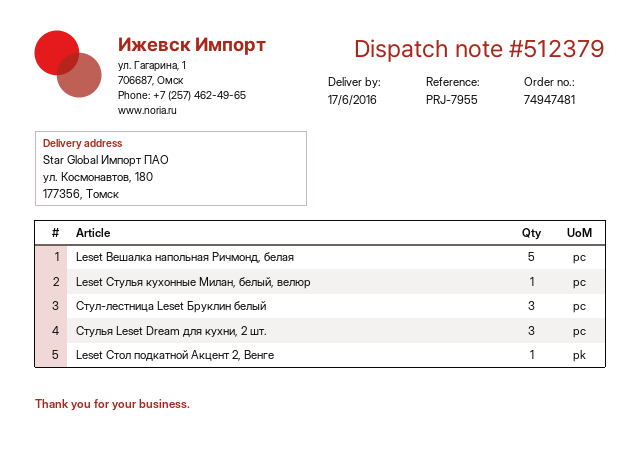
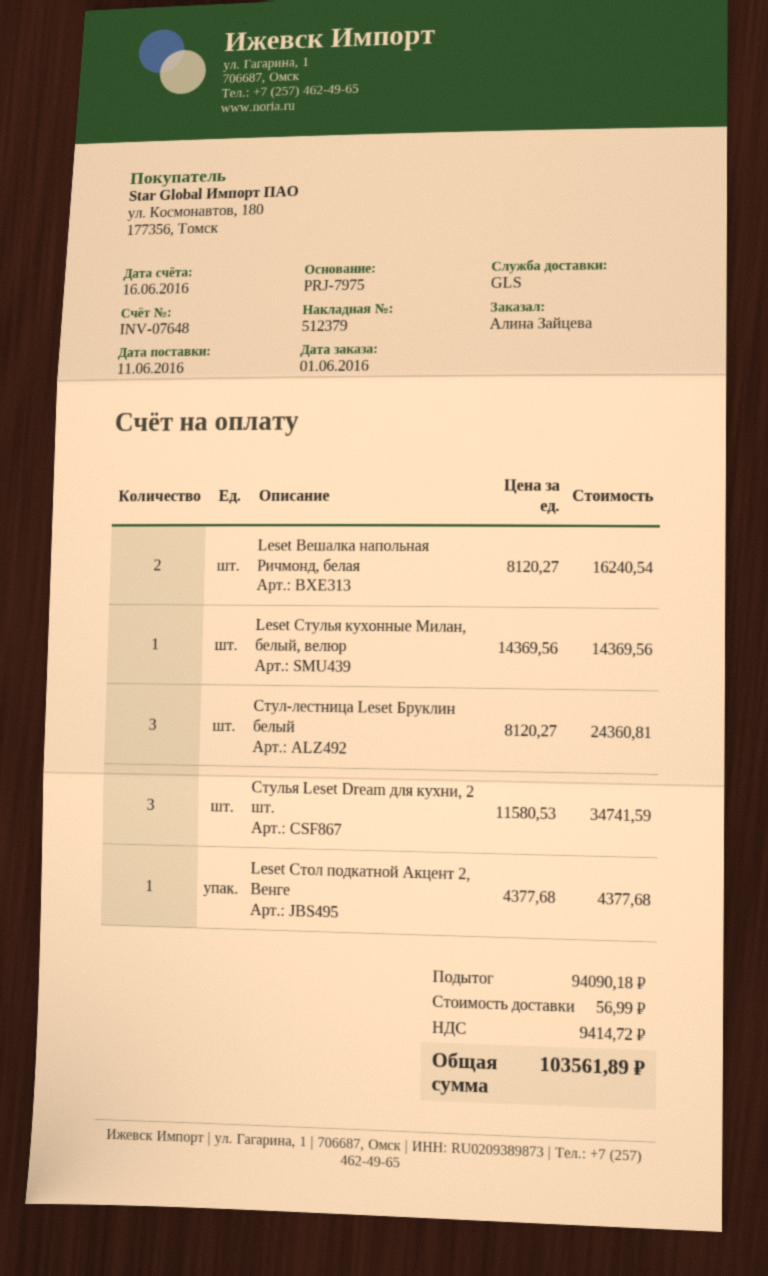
delivery date: 2016-06-17 -> 2016-06-11
reference: PRJ-7955 -> PRJ-7975
Leset Вешалка напольная Ричмонд, белая: 5 -> 2

